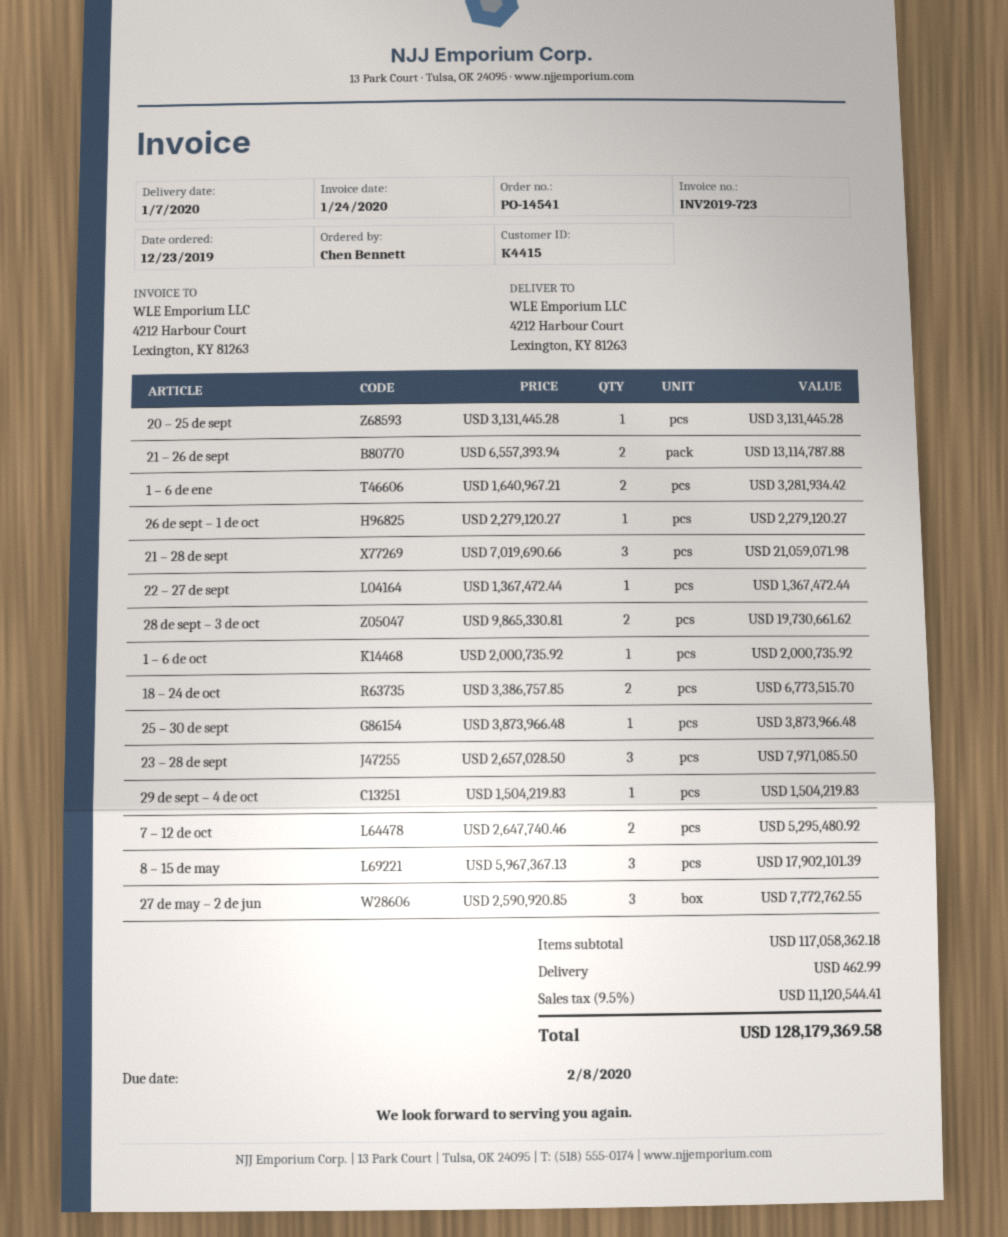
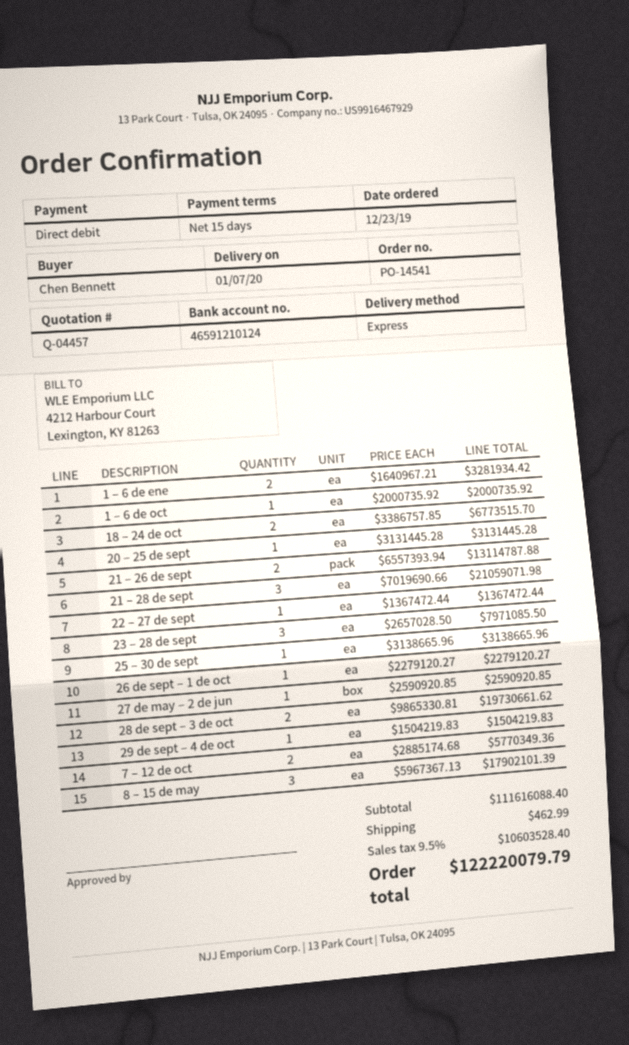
25 – 30 de sept: 1 x 3873966.48 = 3873966.48 -> 1 x 3138665.96 = 3138665.96
7 – 12 de oct: 2 x 2647740.46 = 5295480.92 -> 2 x 2885174.68 = 5770349.36
27 de may – 2 de jun: 3 x 2590920.85 = 7772762.55 -> 1 x 2590920.85 = 2590920.85
subtotal: 117058362.18 -> 111616088.40
tax: 9.5% = 11120544.41 -> 9.5% = 10603528.40
total: 128179369.58 -> 122220079.79

